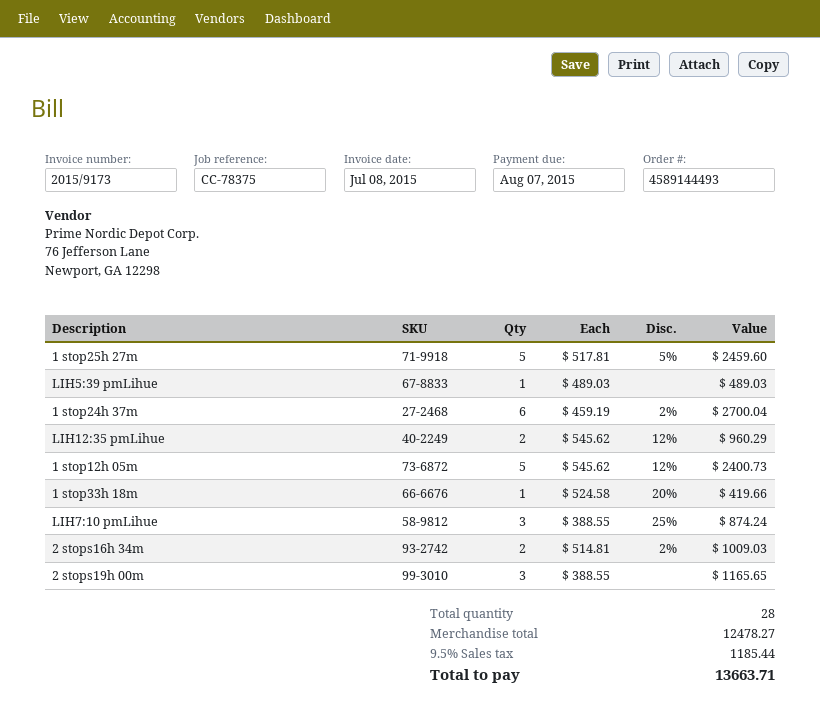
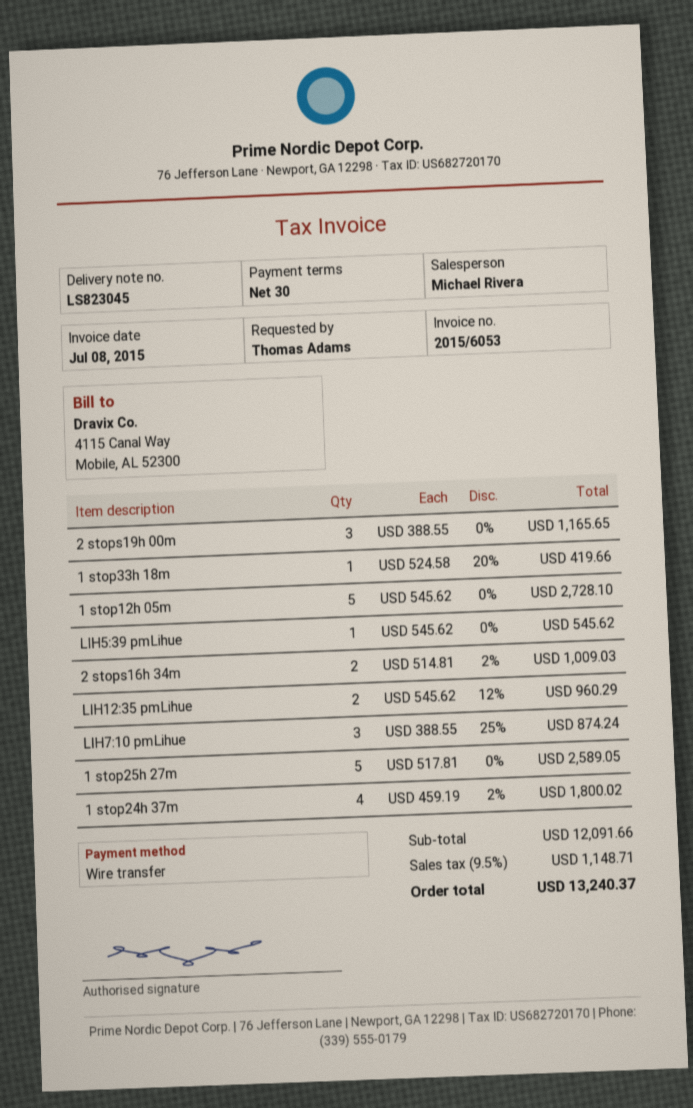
invoice number: 2015/9173 -> 2015/6053
1 stop25h 27m: 5 x 517.81 - 5% = 2459.60 -> 5 x 517.81 = 2589.05
LIH5:39 pmLihue: 1 x 489.03 = 489.03 -> 1 x 545.62 = 545.62
1 stop24h 37m: 6 x 459.19 - 2% = 2700.04 -> 4 x 459.19 - 2% = 1800.02
1 stop12h 05m: 5 x 545.62 - 12% = 2400.73 -> 5 x 545.62 = 2728.10
subtotal: 12478.27 -> 12091.66
tax: 9.5% = 1185.44 -> 9.5% = 1148.71
total: 13663.71 -> 13240.37

